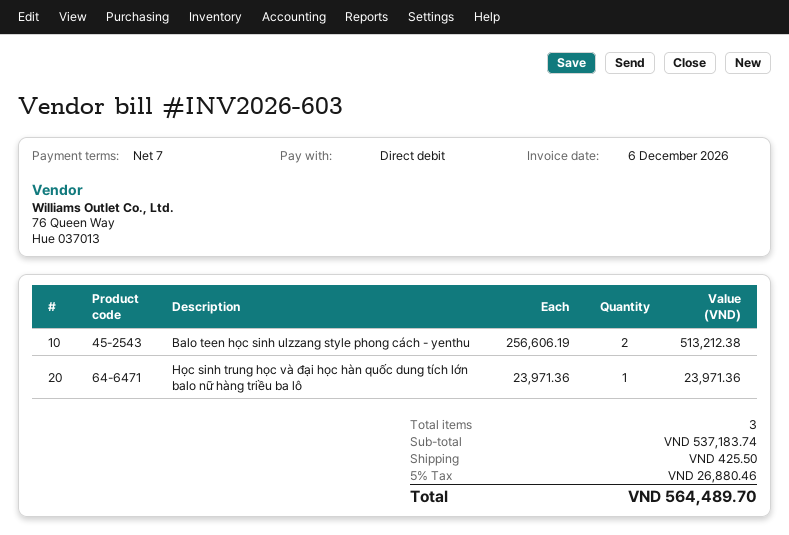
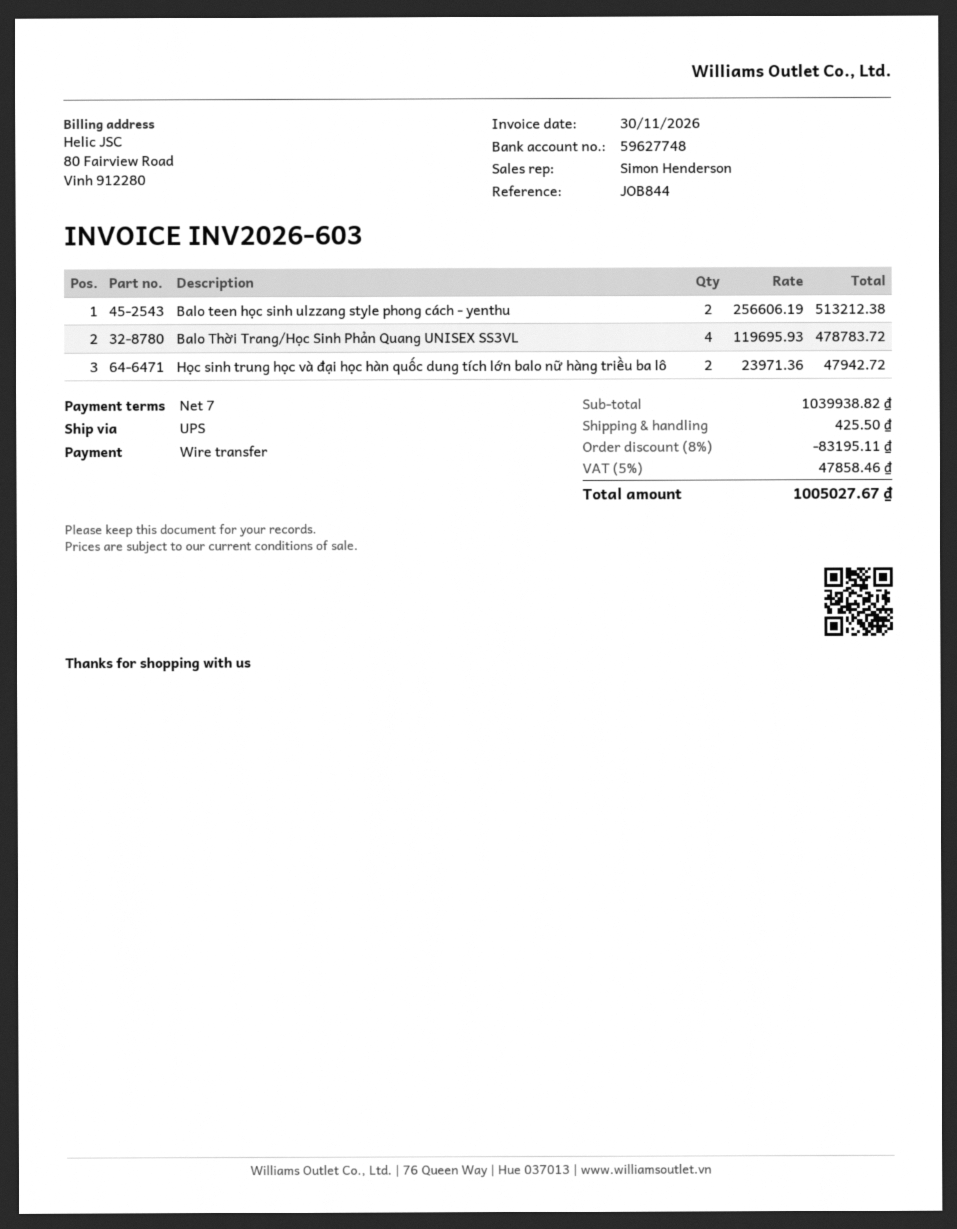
invoice date: 2026-12-06 -> 2026-11-30
payment method: direct debit -> bank transfer
Học sinh trung học và đại học hàn quốc dung tích lớn balo nữ hàng triều ba lô: 1 x 23971.36 = 23971.36 -> 2 x 23971.36 = 47942.72
Balo Thời Trang/Học Sinh Phản Quang UNISEX SS3VL: none -> 4 x 119695.93 = 478783.72
subtotal: 537183.74 -> 1039938.82
discount: none -> 8% = 83195.11
tax: 5% = 26880.46 -> 5% = 47858.46
total: 564489.70 -> 1005027.67

